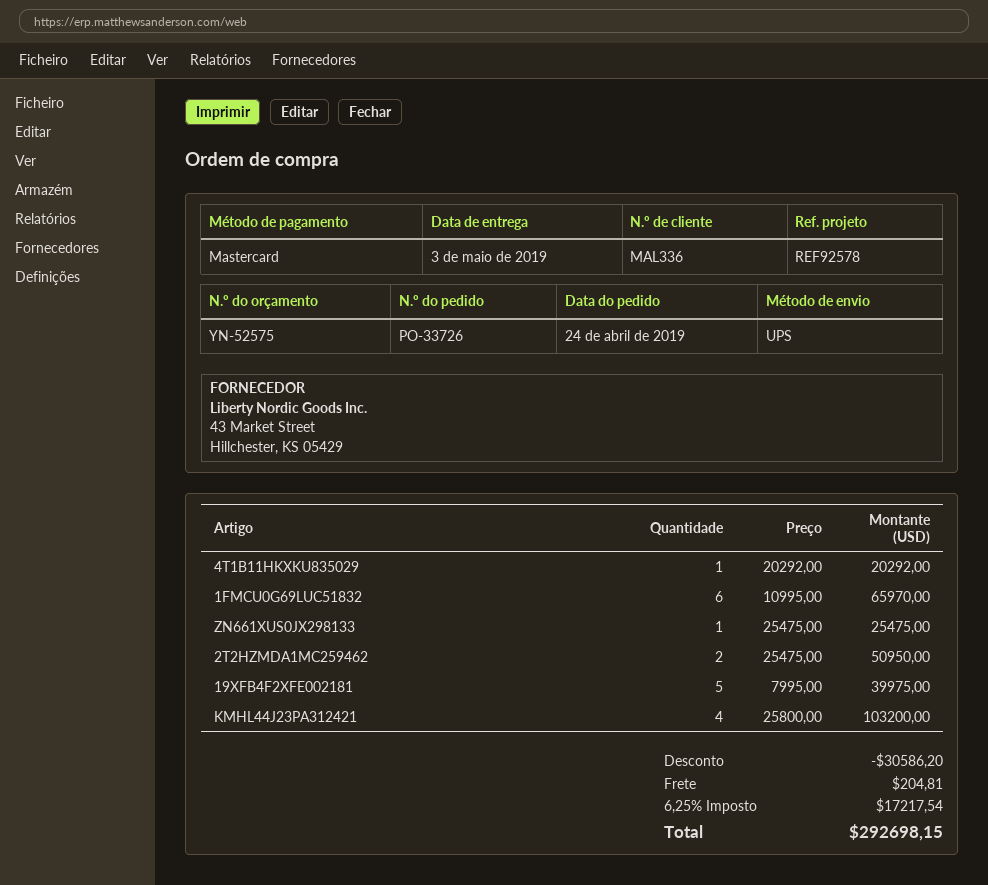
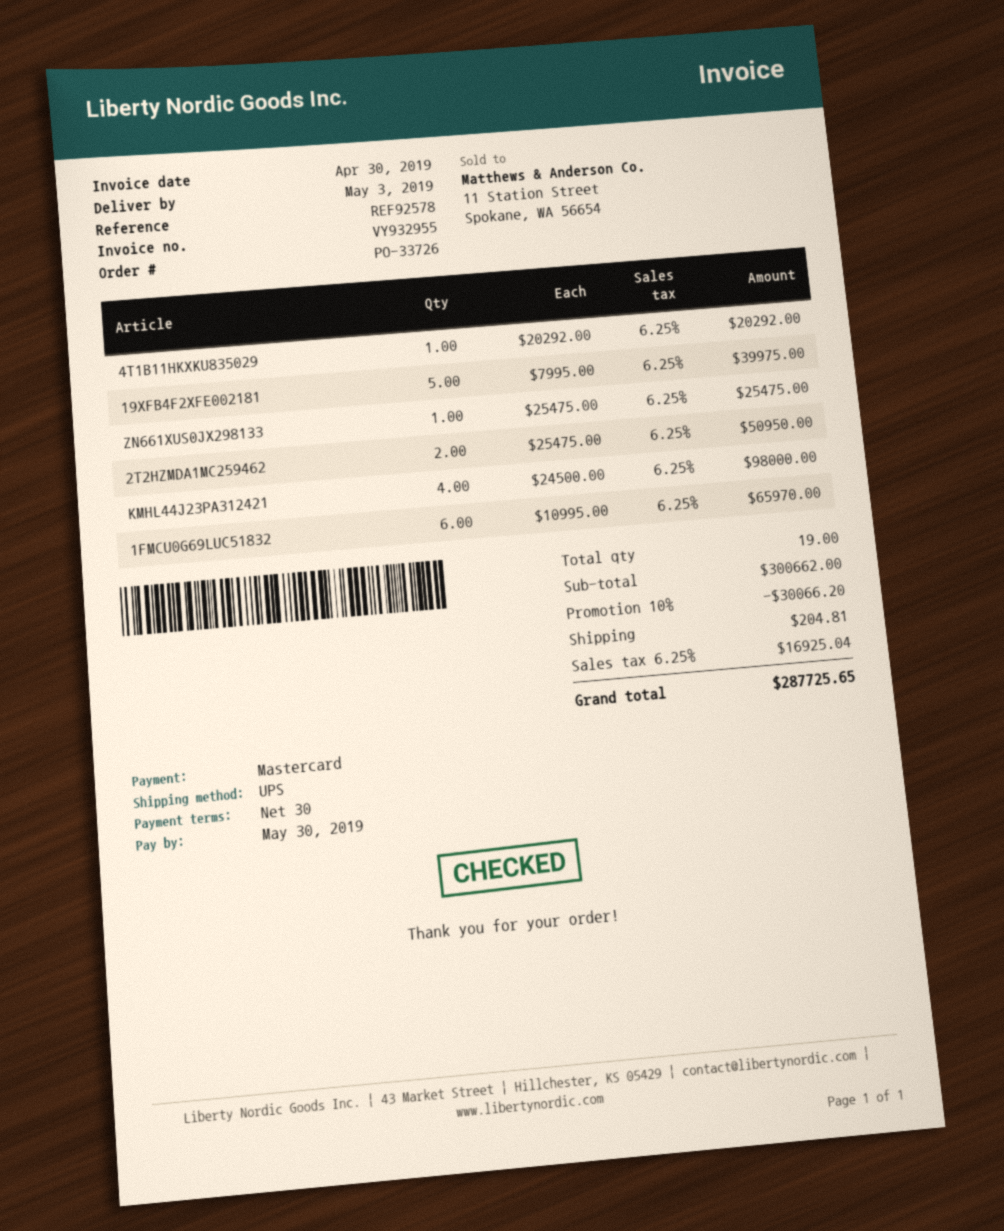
KMHL44J23PA312421: 4 x 25800.00 = 103200.00 -> 4 x 24500.00 = 98000.00
discount: 30586.20 -> 30066.20
tax: 6.25% = 17217.54 -> 6.25% = 16925.04
total: 292698.15 -> 287725.65

